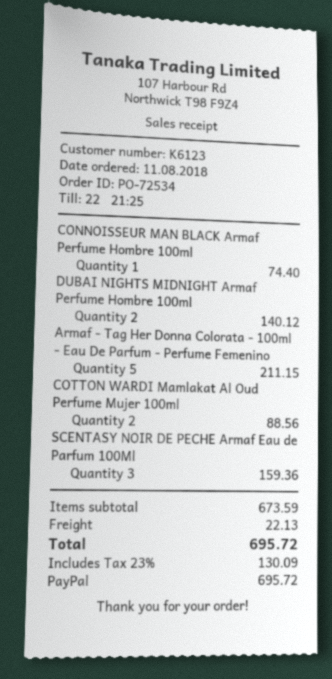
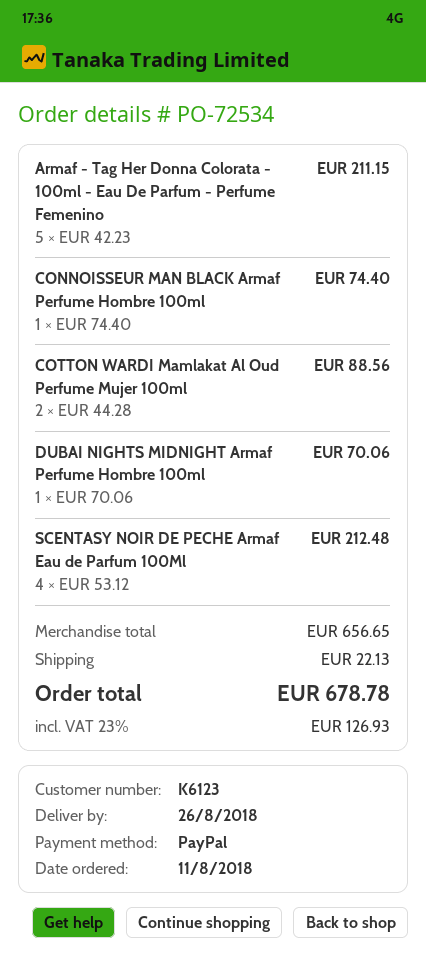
DUBAI NIGHTS MIDNIGHT Armaf Perfume Hombre 100ml: 2 for 140.12 -> 1 for 70.06
SCENTASY NOIR DE PECHE Armaf Eau de Parfum 100Ml: 3 for 159.36 -> 4 for 212.48
subtotal: 673.59 -> 656.65
tax: 23% = 130.09 -> 23% = 126.93
total: 695.72 -> 678.78

